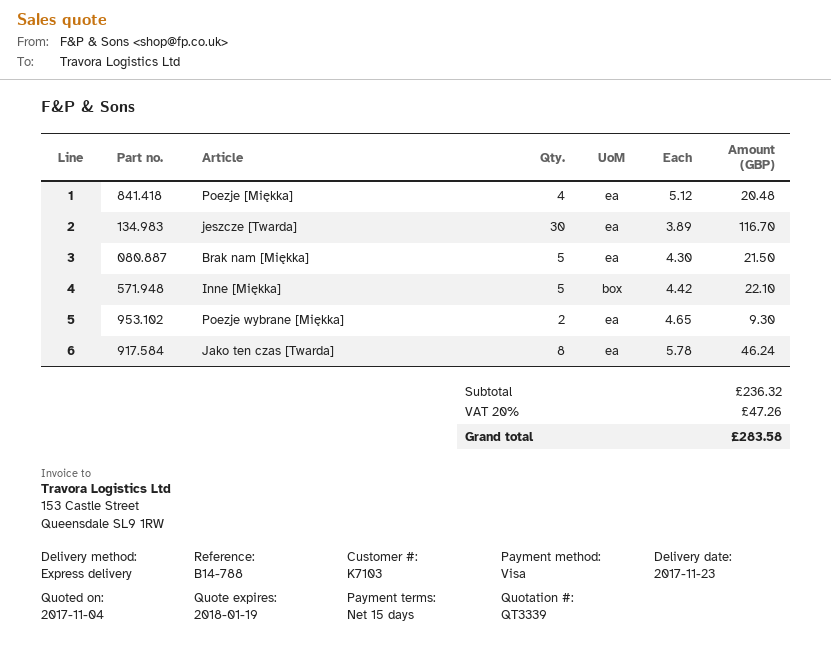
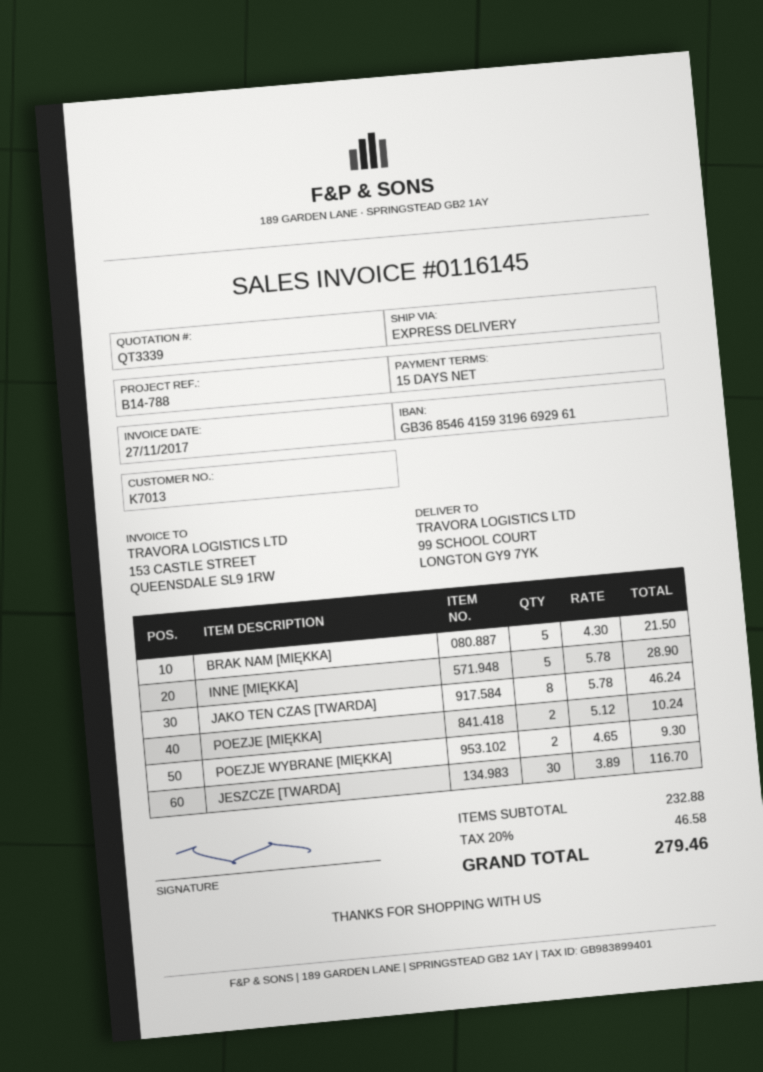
customer number: K7103 -> K7013
Poezje [Miękka]: 4 x 5.12 = 20.48 -> 2 x 5.12 = 10.24
Inne [Miękka]: 5 x 4.42 = 22.10 -> 5 x 5.78 = 28.90
subtotal: 236.32 -> 232.88
tax: 20% = 47.26 -> 20% = 46.58
total: 283.58 -> 279.46

